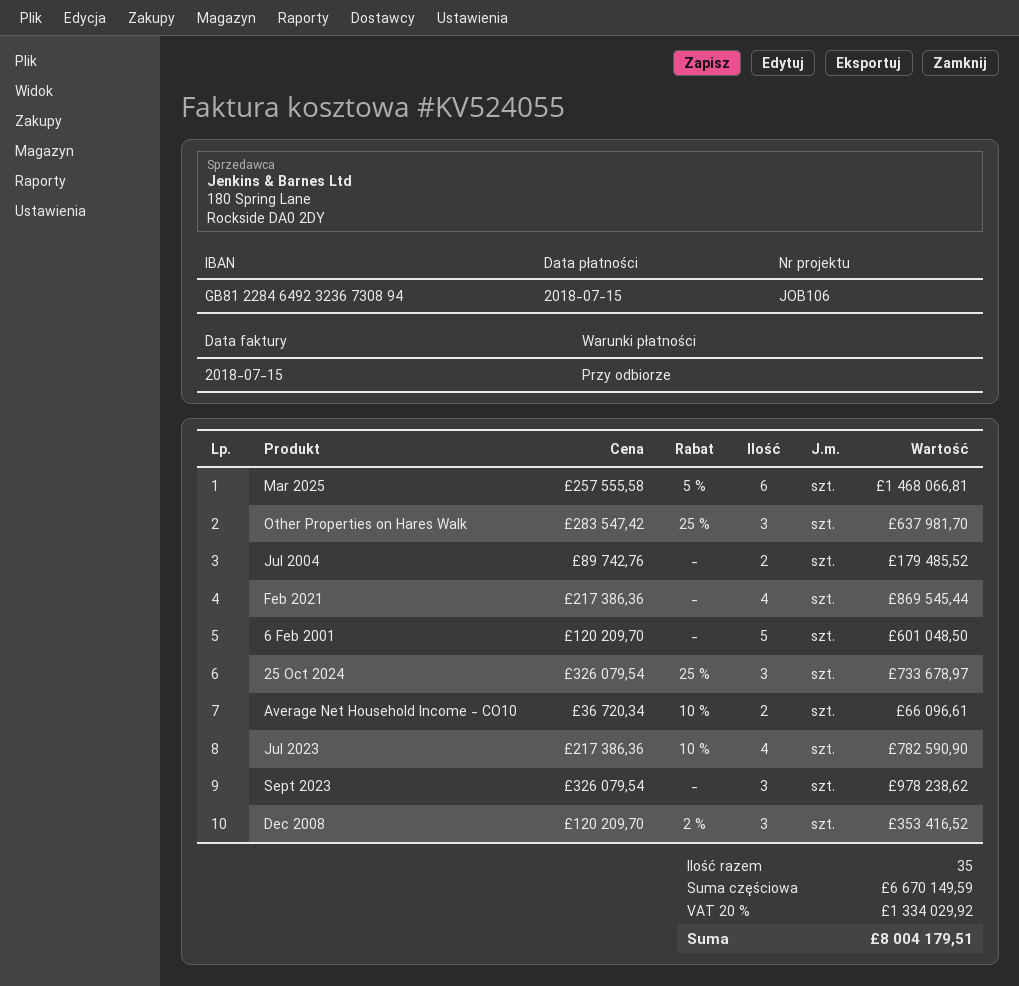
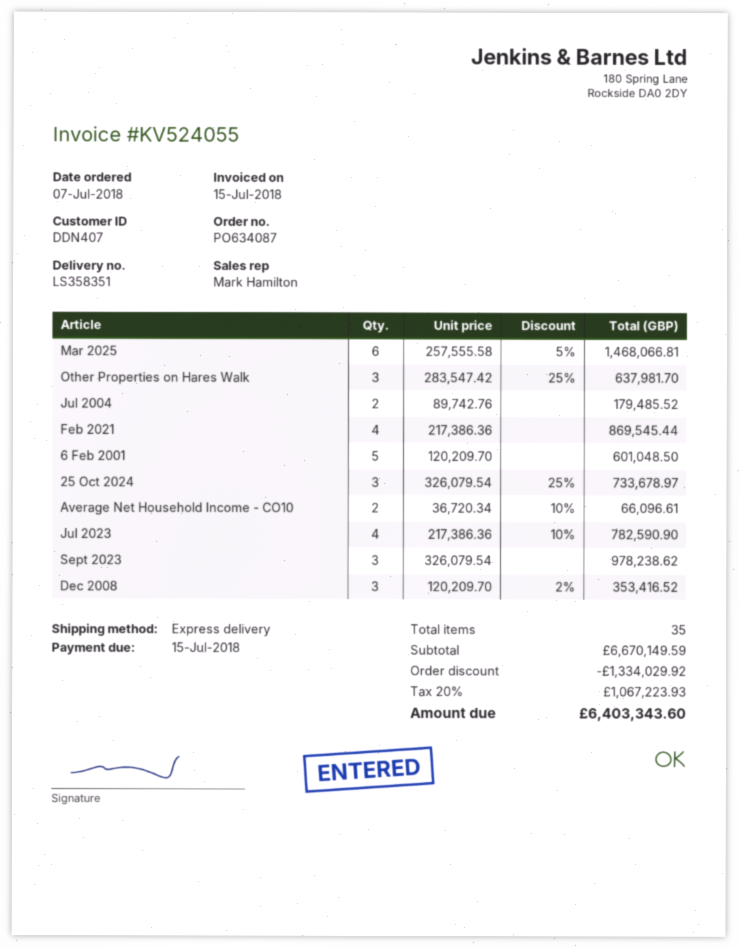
discount: none -> 1334029.92
tax: 20% = 1334029.92 -> 20% = 1067223.93
total: 8004179.51 -> 6403343.60

